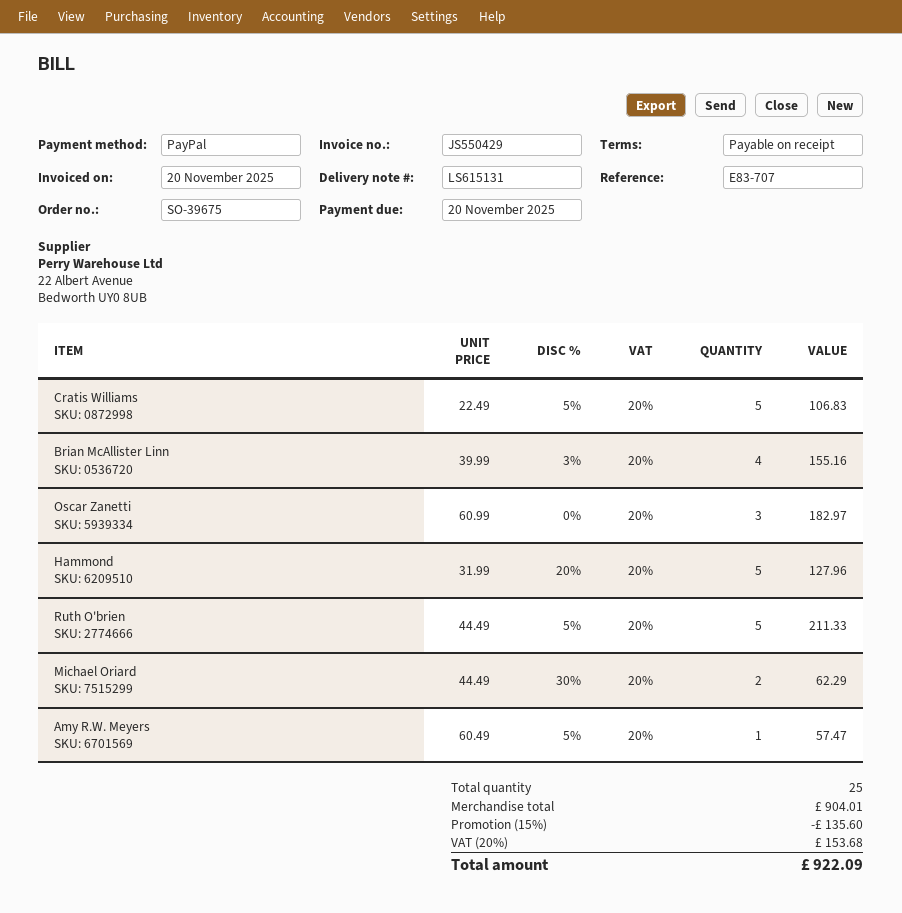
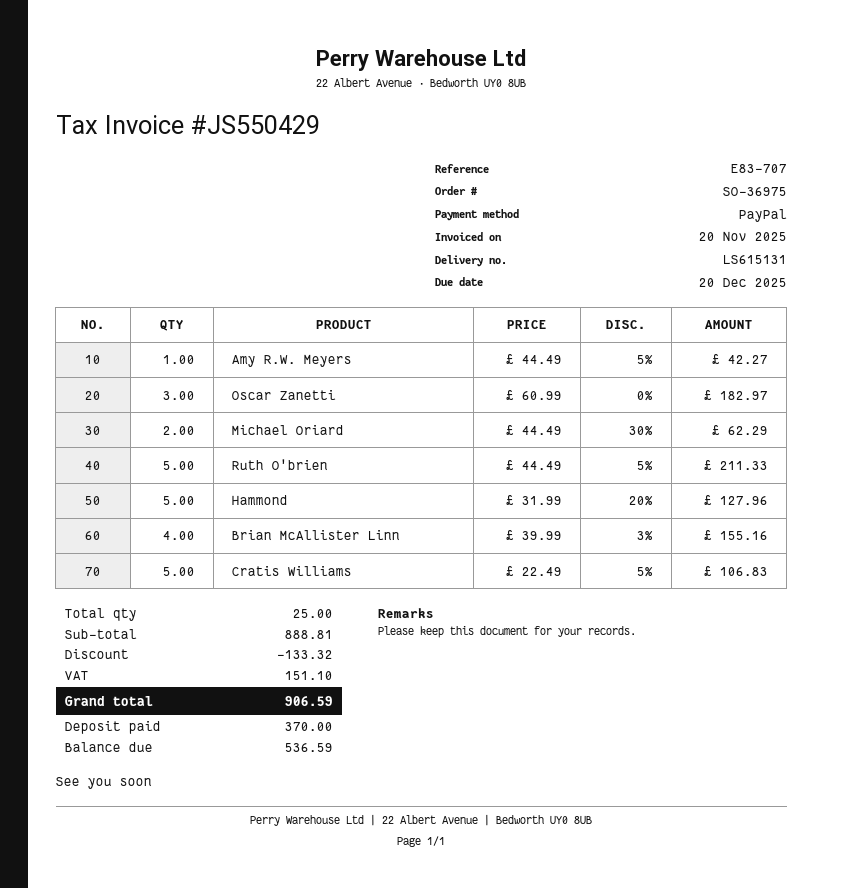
order number: SO-39675 -> SO-36975
due date: 2025-11-20 -> 2025-12-20
Amy R.W. Meyers: 1 x 60.49 - 5% = 57.47 -> 1 x 44.49 - 5% = 42.27
subtotal: 904.01 -> 888.81
discount: 135.60 -> 133.32
tax: 153.68 -> 151.10
total: 922.09 -> 906.59

